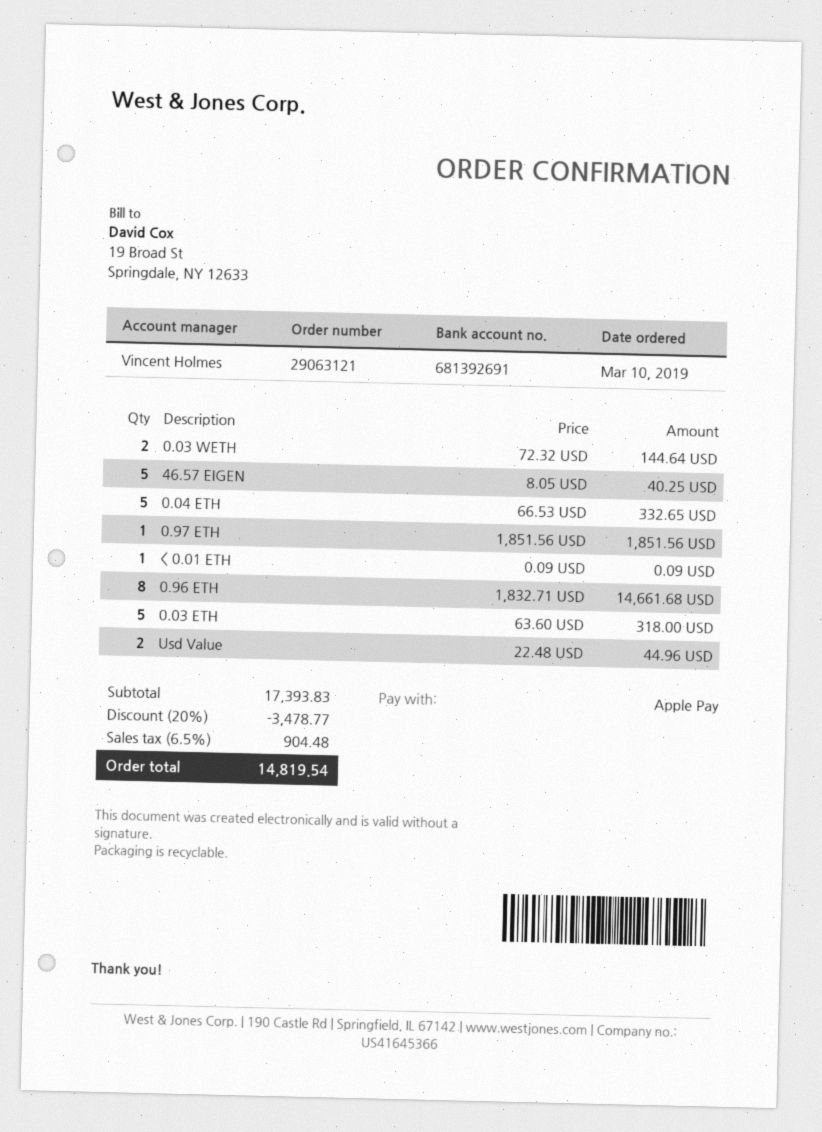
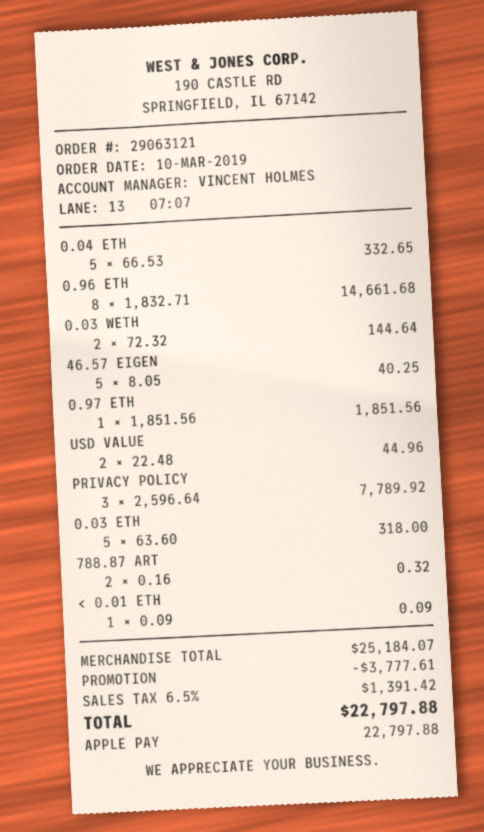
PRIVACY POLICY: none -> 3 x 2596.64 = 7789.92
788.87 ART: none -> 2 x 0.16 = 0.32
subtotal: 17393.83 -> 25184.07
discount: 3478.77 -> 3777.61
tax: 6.5% = 904.48 -> 6.5% = 1391.42
total: 14819.54 -> 22797.88

